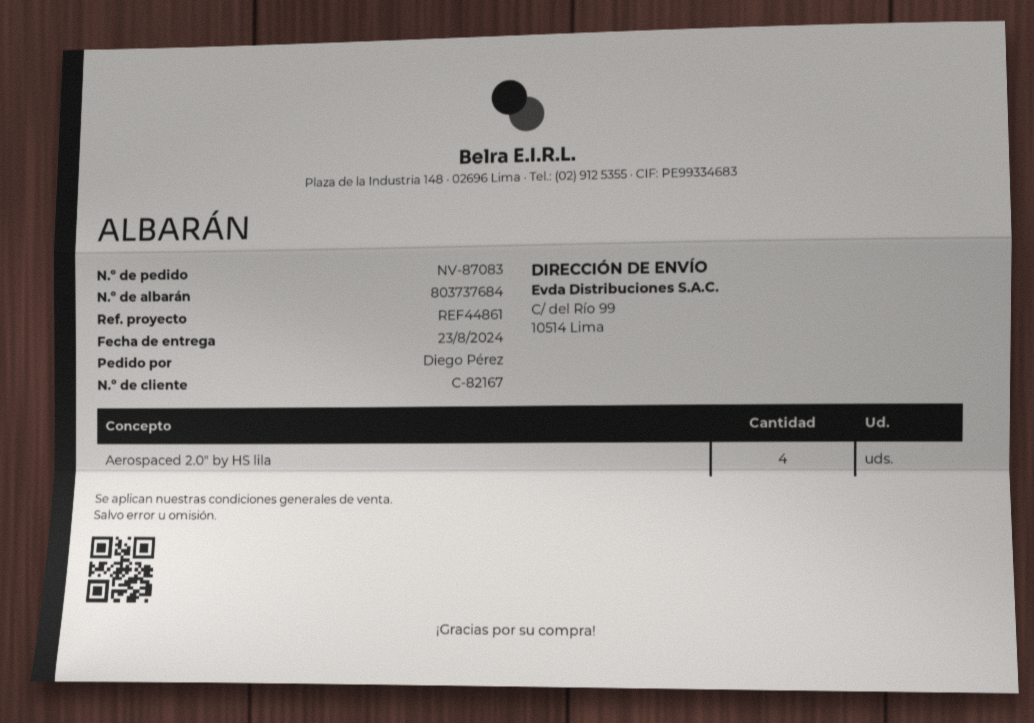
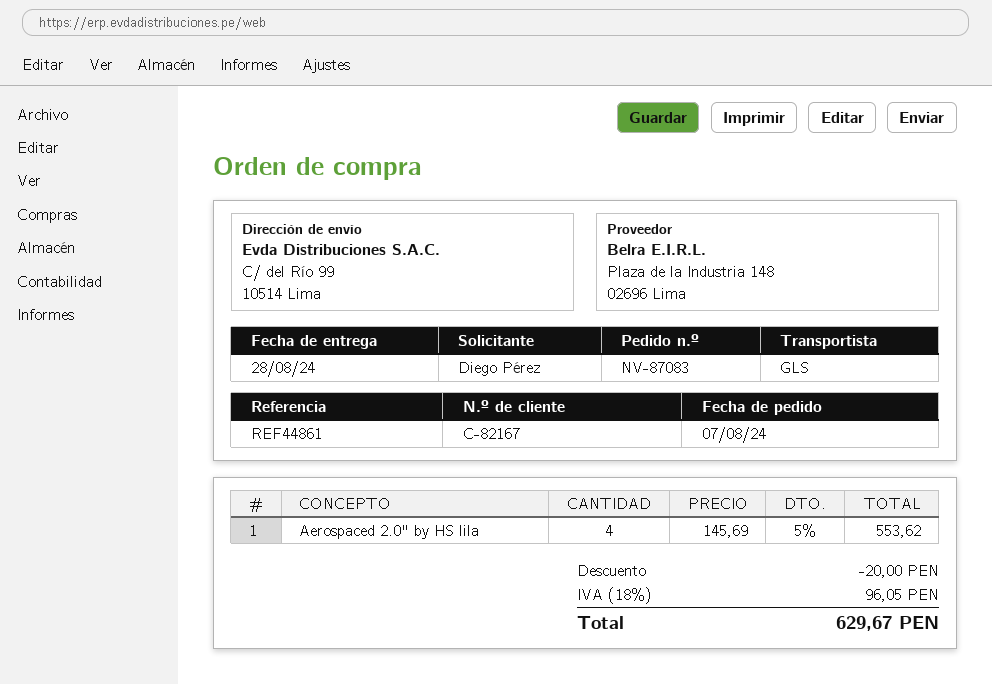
delivery date: 2024-08-23 -> 2024-08-28

